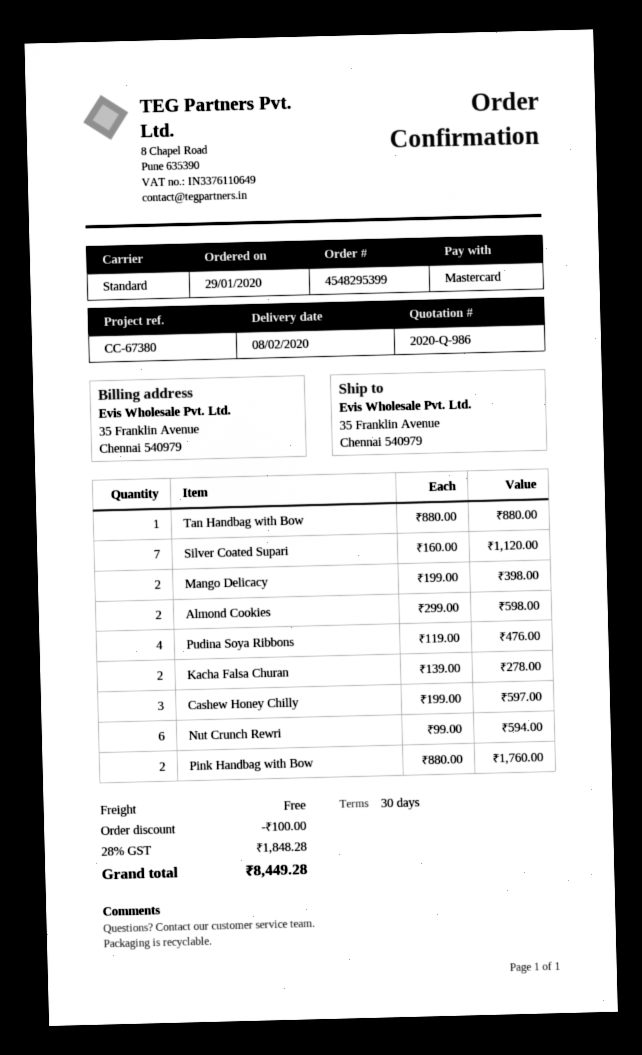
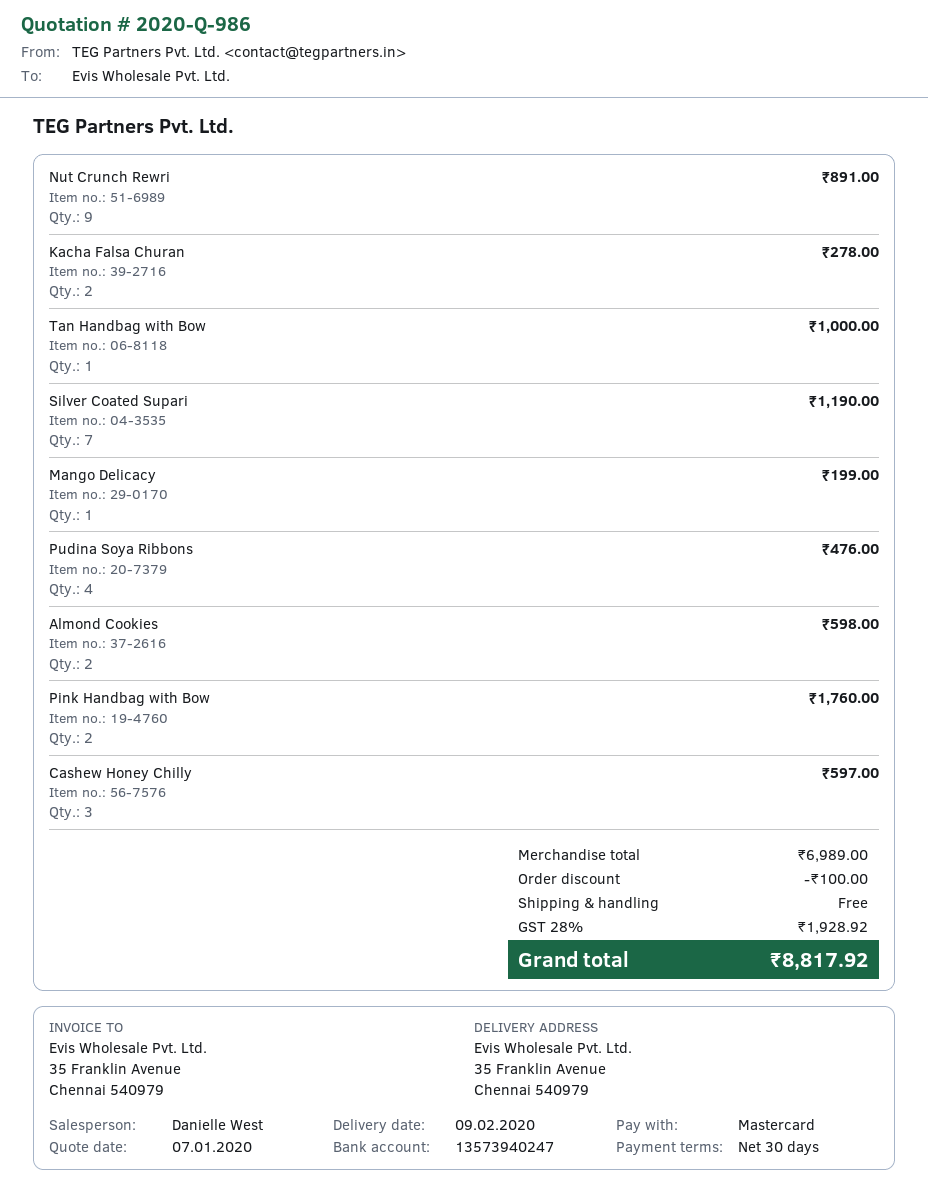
delivery date: 2020-02-08 -> 2020-02-09
Tan Handbag with Bow: 1 for 880.00 -> 1 for 1000.00
Silver Coated Supari: 7 for 1120.00 -> 7 for 1190.00
Mango Delicacy: 2 for 398.00 -> 1 for 199.00
Nut Crunch Rewri: 6 for 594.00 -> 9 for 891.00
tax: 28% = 1848.28 -> 28% = 1928.92
total: 8449.28 -> 8817.92

